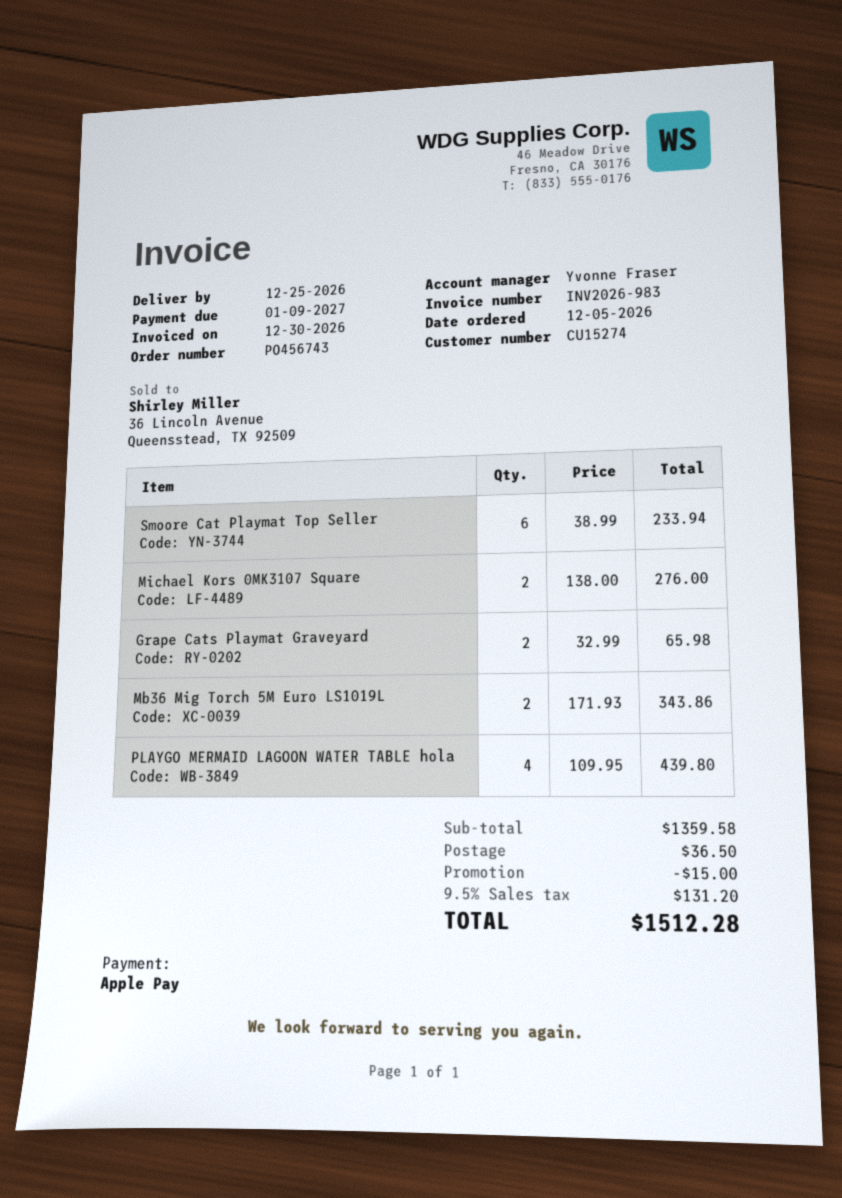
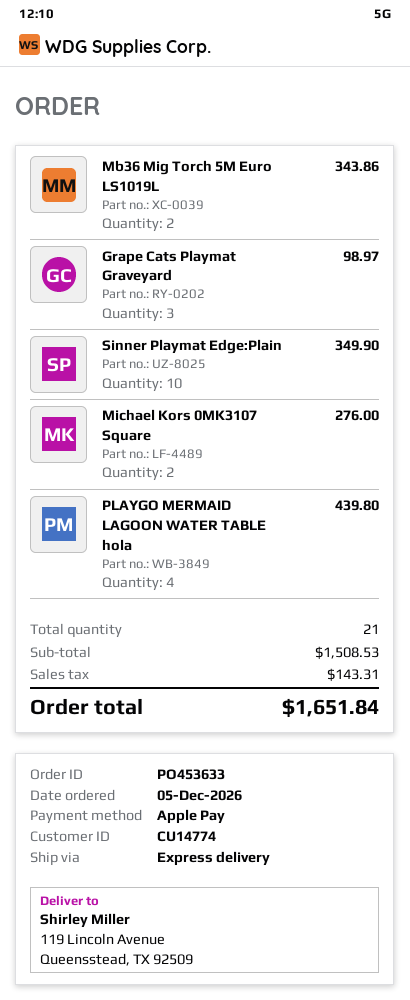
order number: PO456743 -> PO453633
customer number: CU15274 -> CU14774
Smoore Cat Playmat Top Seller: 6 for 233.94 -> none
Grape Cats Playmat Graveyard: 2 for 65.98 -> 3 for 98.97
Sinner Playmat Edge:Plain: none -> 10 for 349.90
subtotal: 1359.58 -> 1508.53
discount: 15.00 -> none
shipping: 36.50 -> none
tax: 131.20 -> 143.31
total: 1512.28 -> 1651.84

